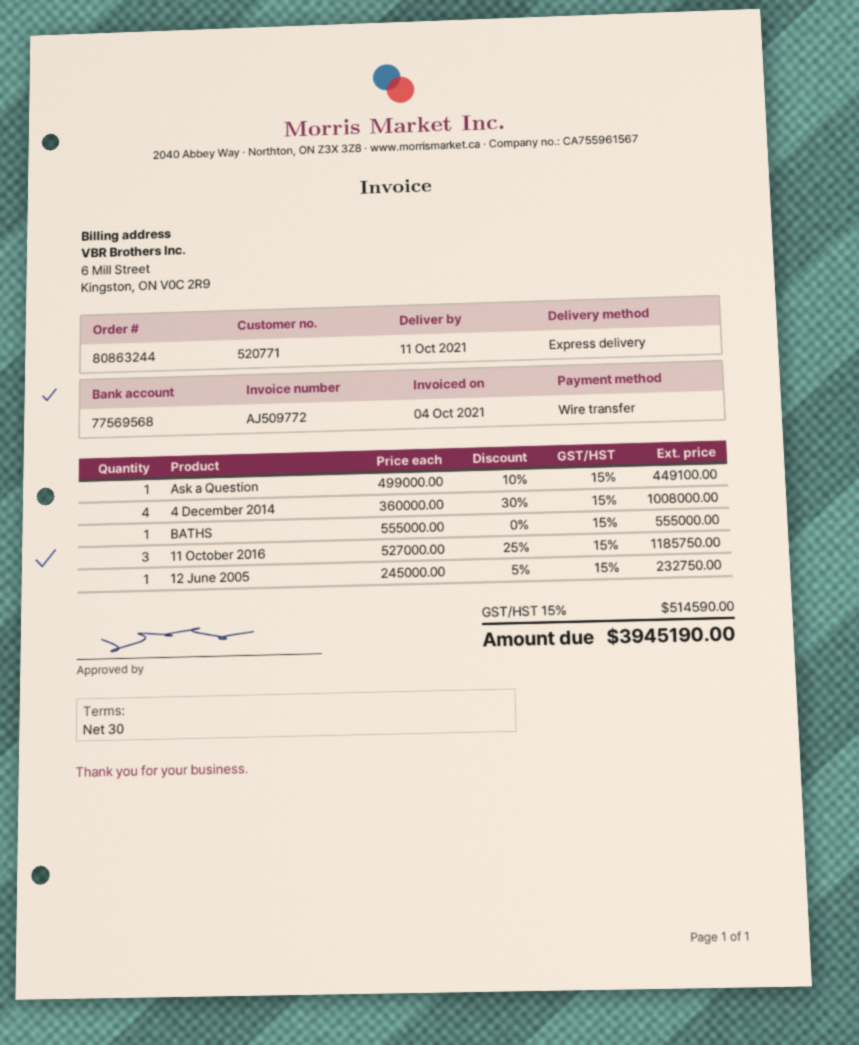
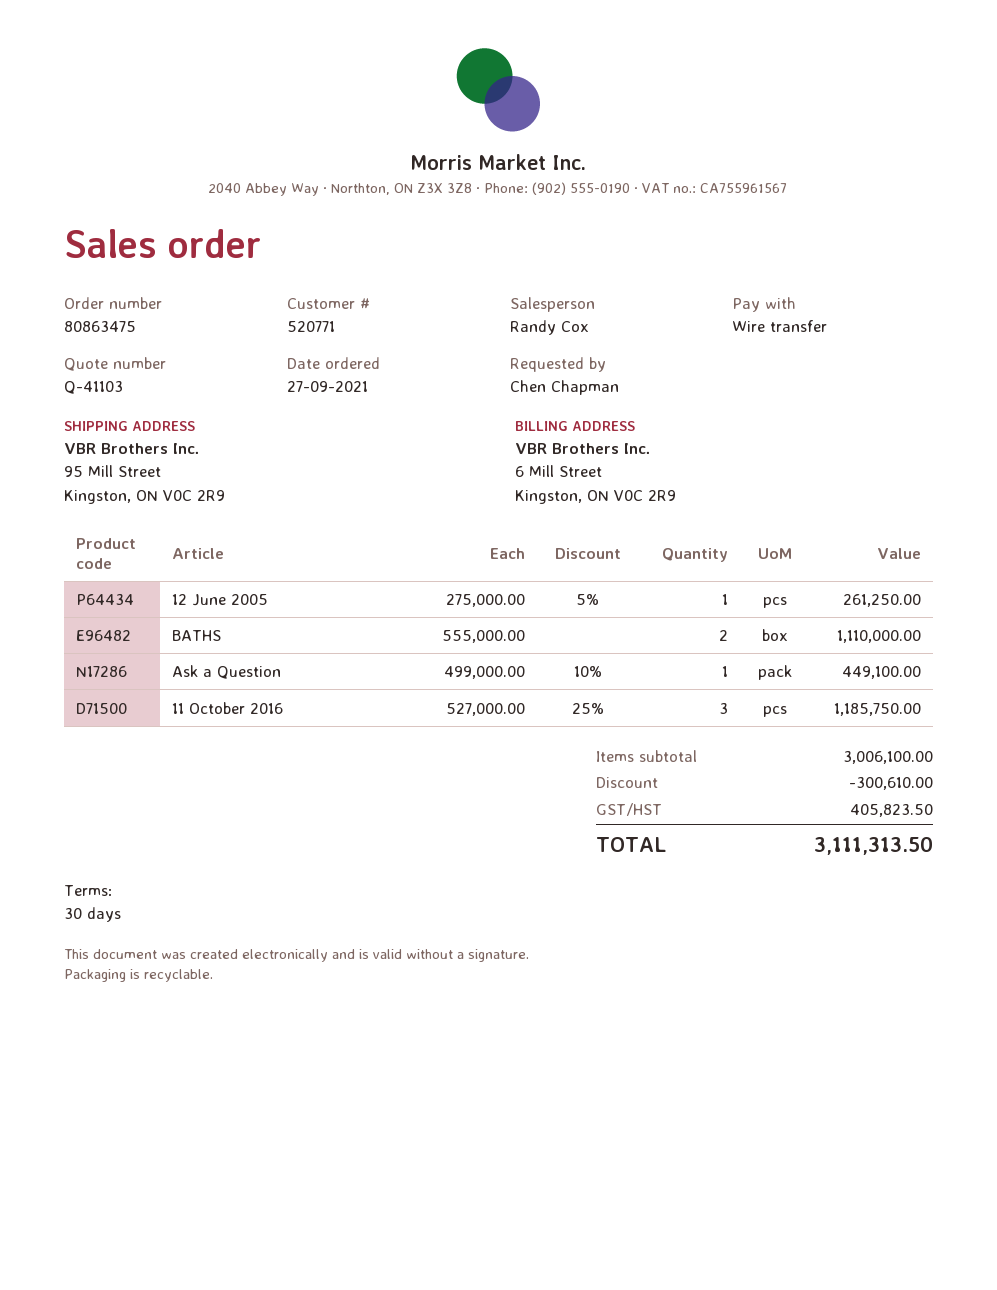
order number: 80863244 -> 80863475
4 December 2014: 4 x 360000.00 - 30% = 1008000.00 -> none
BATHS: 1 x 555000.00 = 555000.00 -> 2 x 555000.00 = 1110000.00
12 June 2005: 1 x 245000.00 - 5% = 232750.00 -> 1 x 275000.00 - 5% = 261250.00
discount: none -> 300610.00
tax: 514590.00 -> 405823.50
total: 3945190.00 -> 3111313.50

